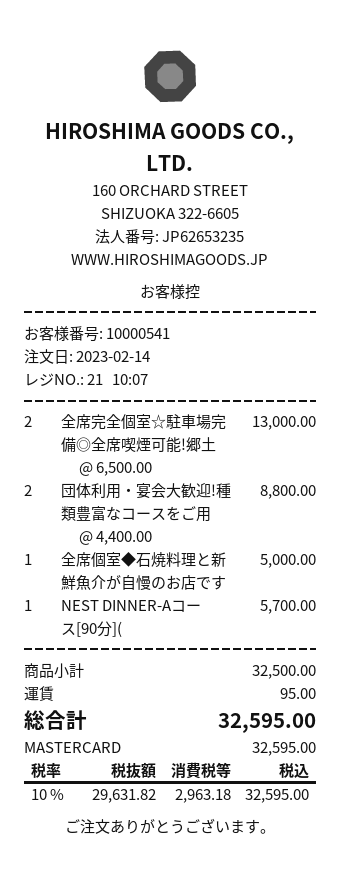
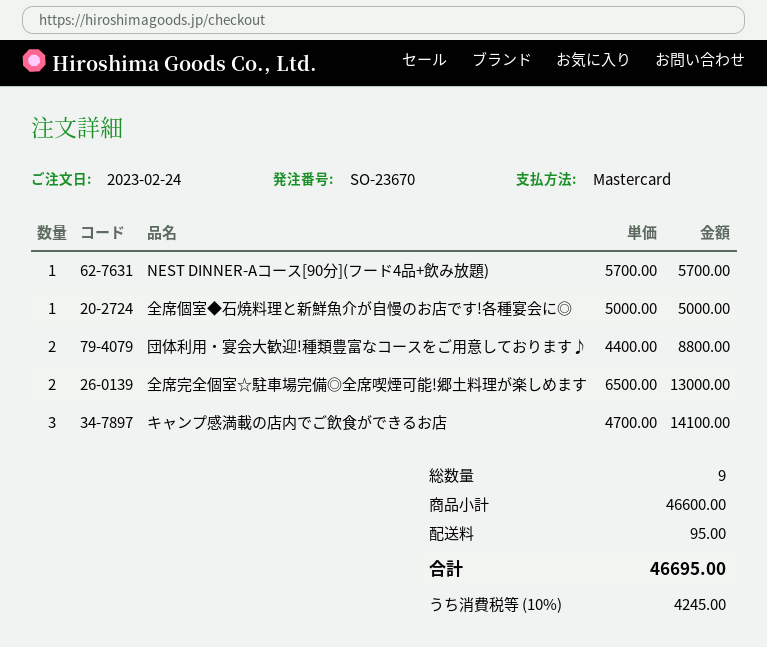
order date: 2023-02-14 -> 2023-02-24
キャンプ感満載の店内でご飲食ができるお店: none -> 3 x 4700.00 = 14100.00
subtotal: 32500.00 -> 46600.00
tax: 10% = 2963.18 -> 10% = 4245.00
total: 32595.00 -> 46695.00

